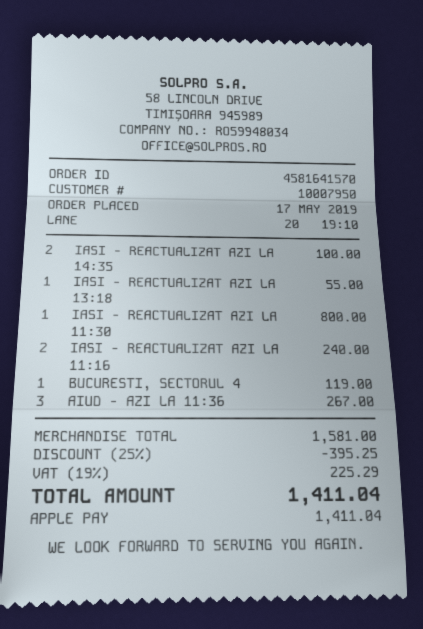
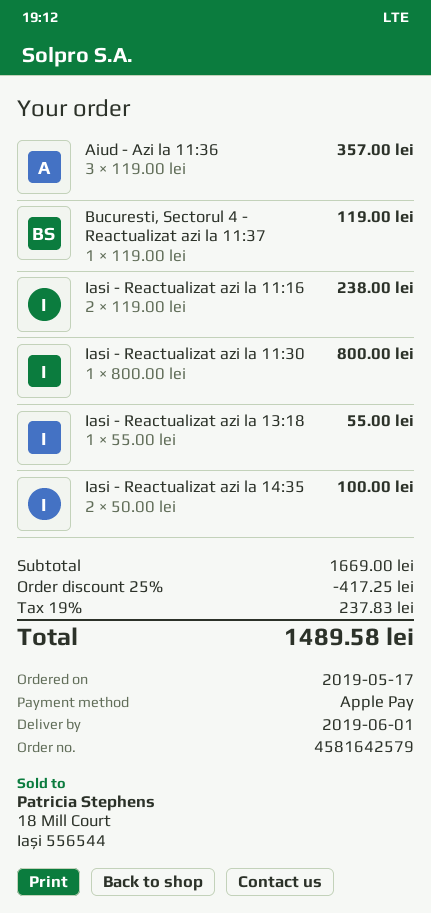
order number: 4581641570 -> 4581642579
IASI - REACTUALIZAT AZI LA 11:16: 2 for 240.00 -> 2 for 238.00
AIUD - AZI LA 11:36: 3 for 267.00 -> 3 for 357.00
subtotal: 1581.00 -> 1669.00
discount: 25% = 395.25 -> 25% = 417.25
tax: 19% = 225.29 -> 19% = 237.83
total: 1411.04 -> 1489.58

